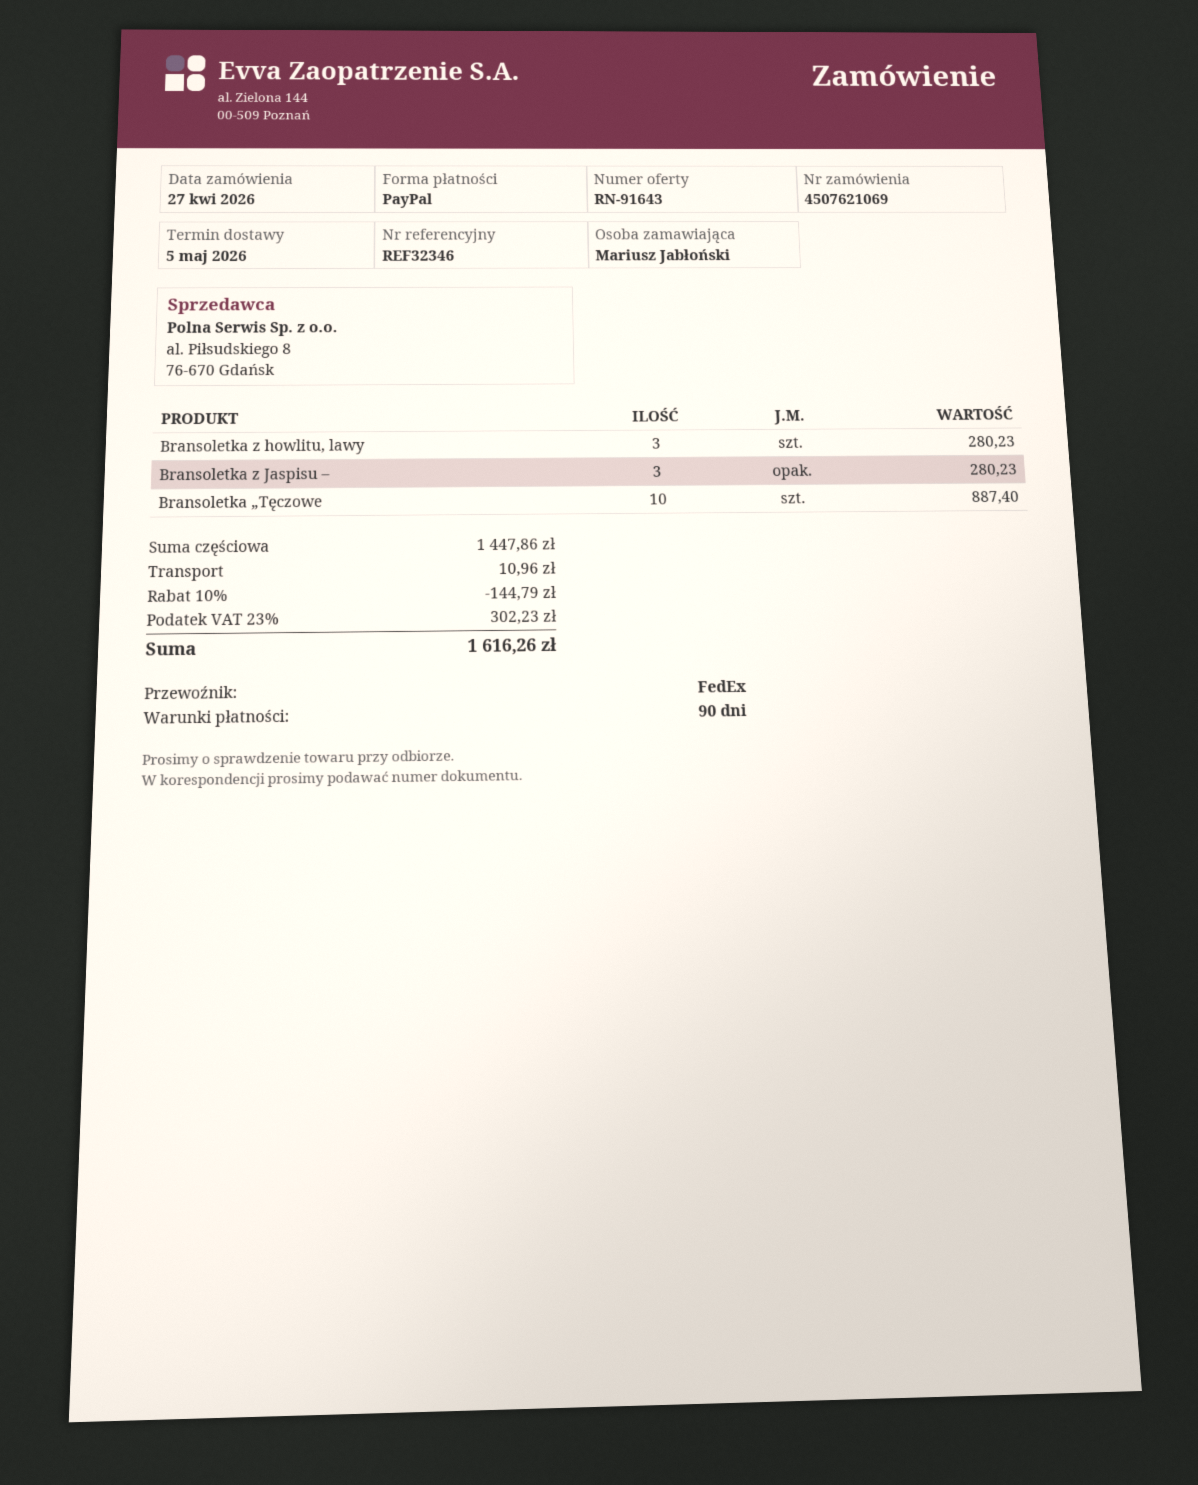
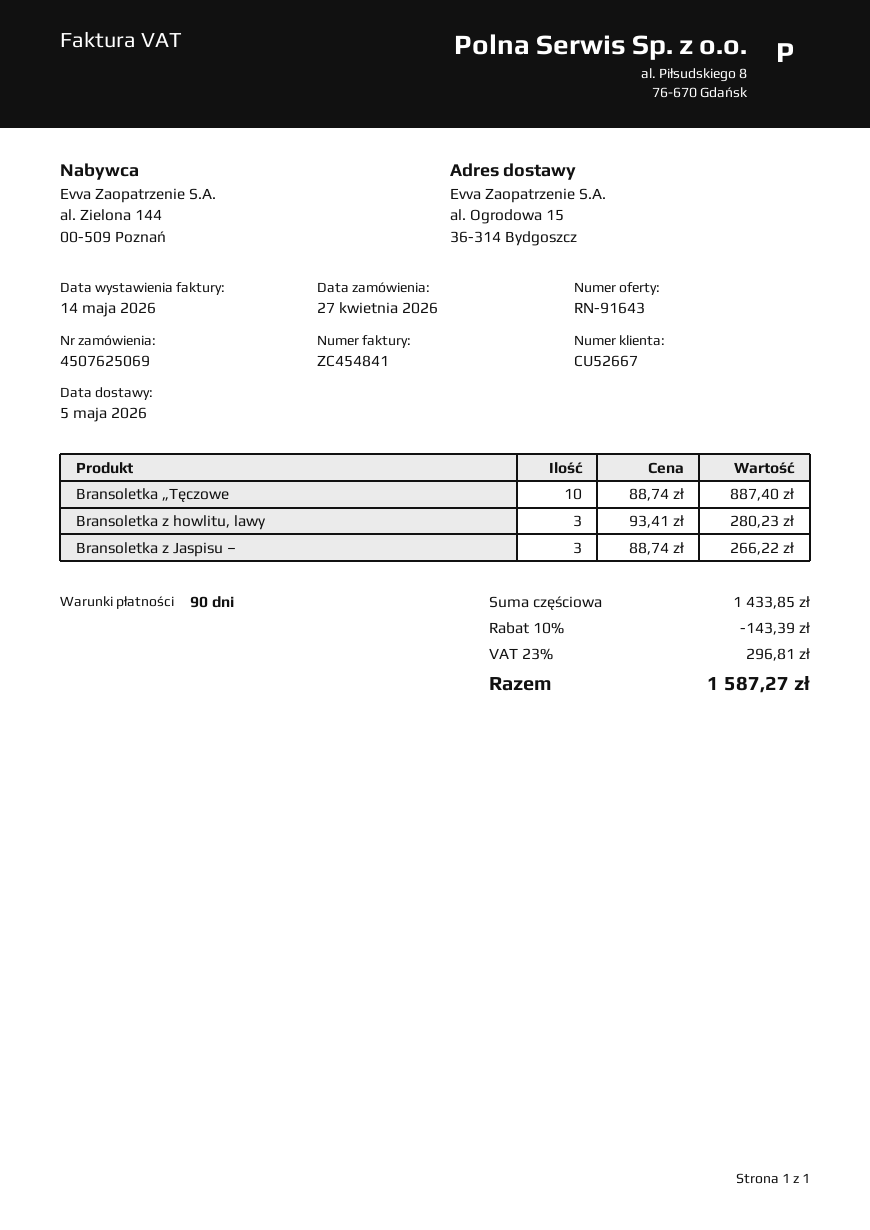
order number: 4507621069 -> 4507625069
Bransoletka z Jaspisu –: 3 for 280.23 -> 3 for 266.22
subtotal: 1447.86 -> 1433.85
discount: 10% = 144.79 -> 10% = 143.39
shipping: 10.96 -> none
tax: 23% = 302.23 -> 23% = 296.81
total: 1616.26 -> 1587.27

